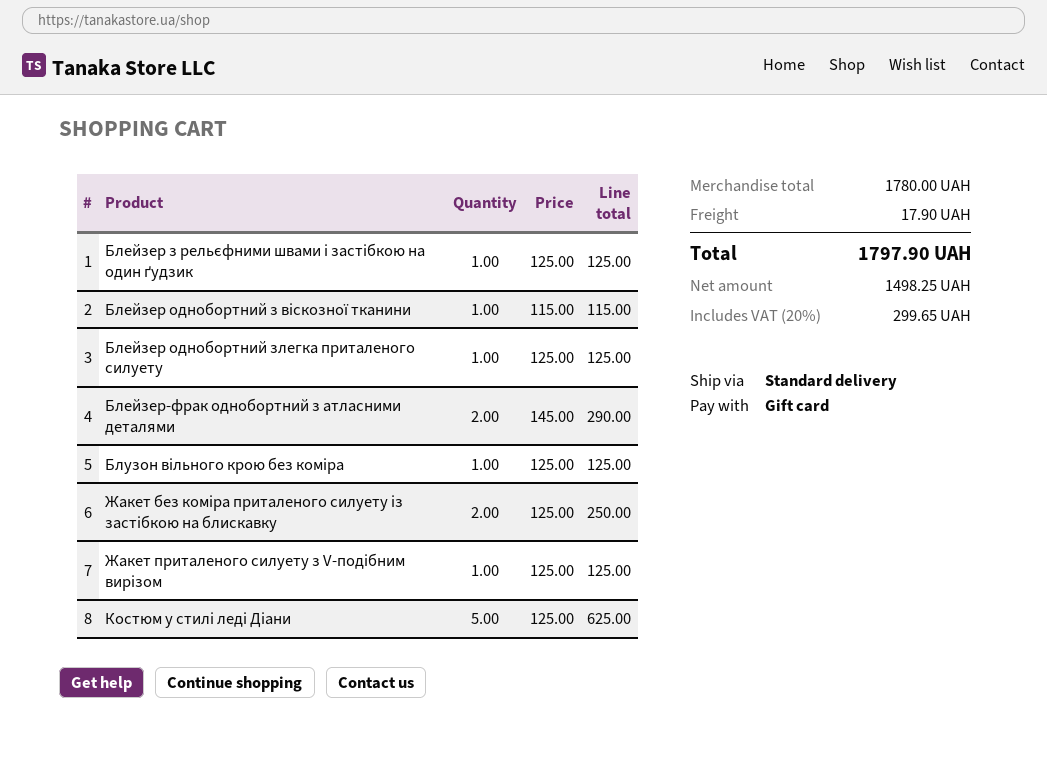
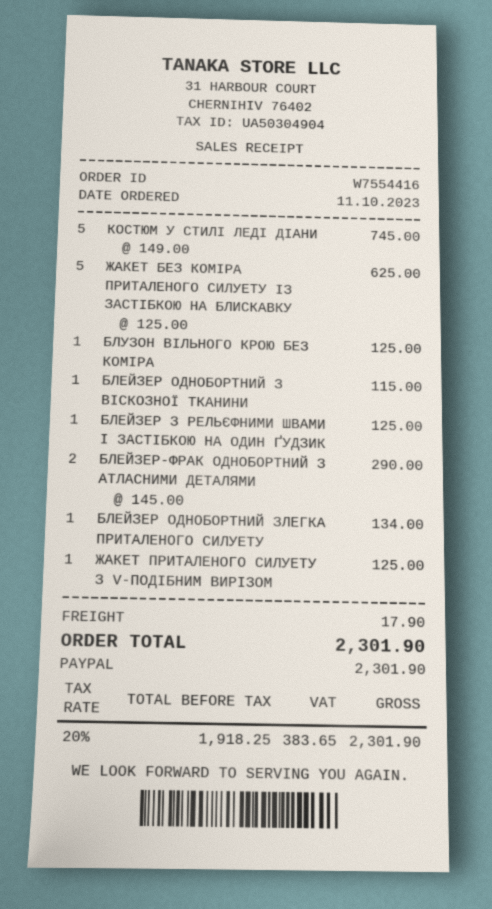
payment method: gift card -> PayPal
Блейзер однобортний злегка приталеного силуету: 1 x 125.00 = 125.00 -> 1 x 134.00 = 134.00
Жакет без коміра приталеного силуету із застібкою на блискавку: 2 x 125.00 = 250.00 -> 5 x 125.00 = 625.00
Костюм у стилі леді Діани: 5 x 125.00 = 625.00 -> 5 x 149.00 = 745.00
net: 1498.25 -> 1918.25
tax: 20% = 299.65 -> 20% = 383.65
total: 1797.90 -> 2301.90

